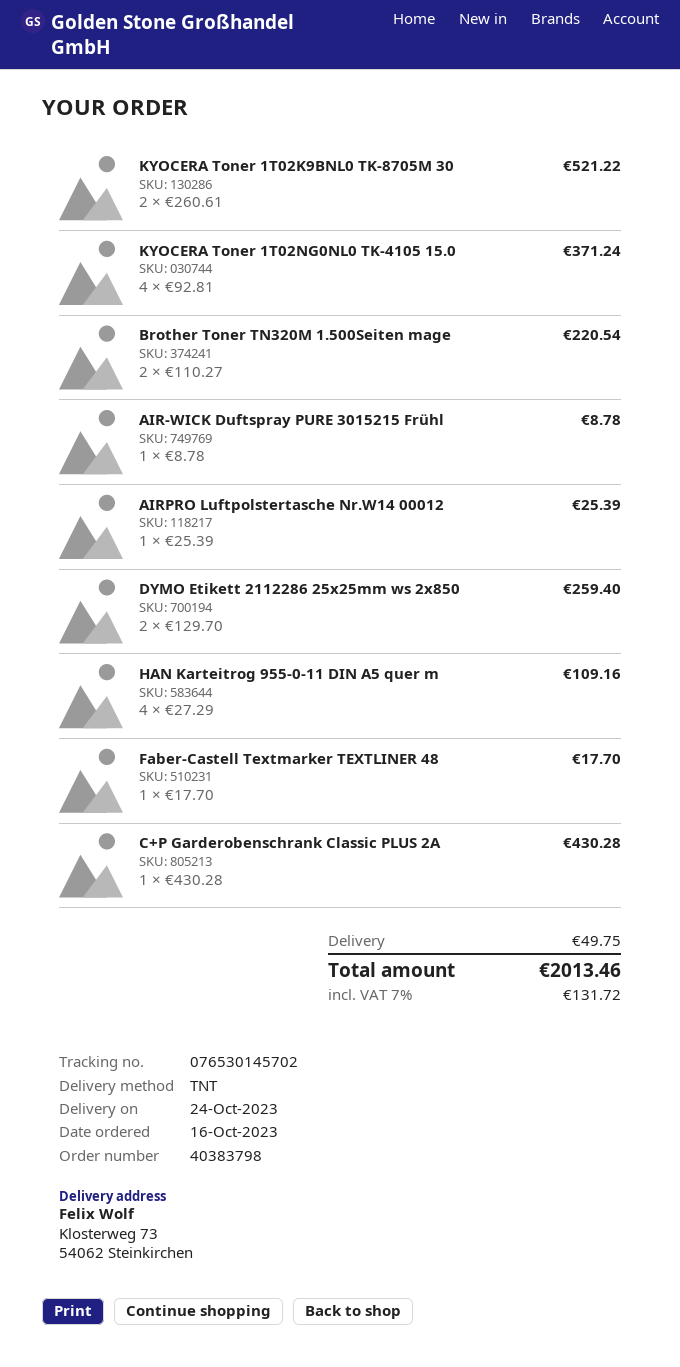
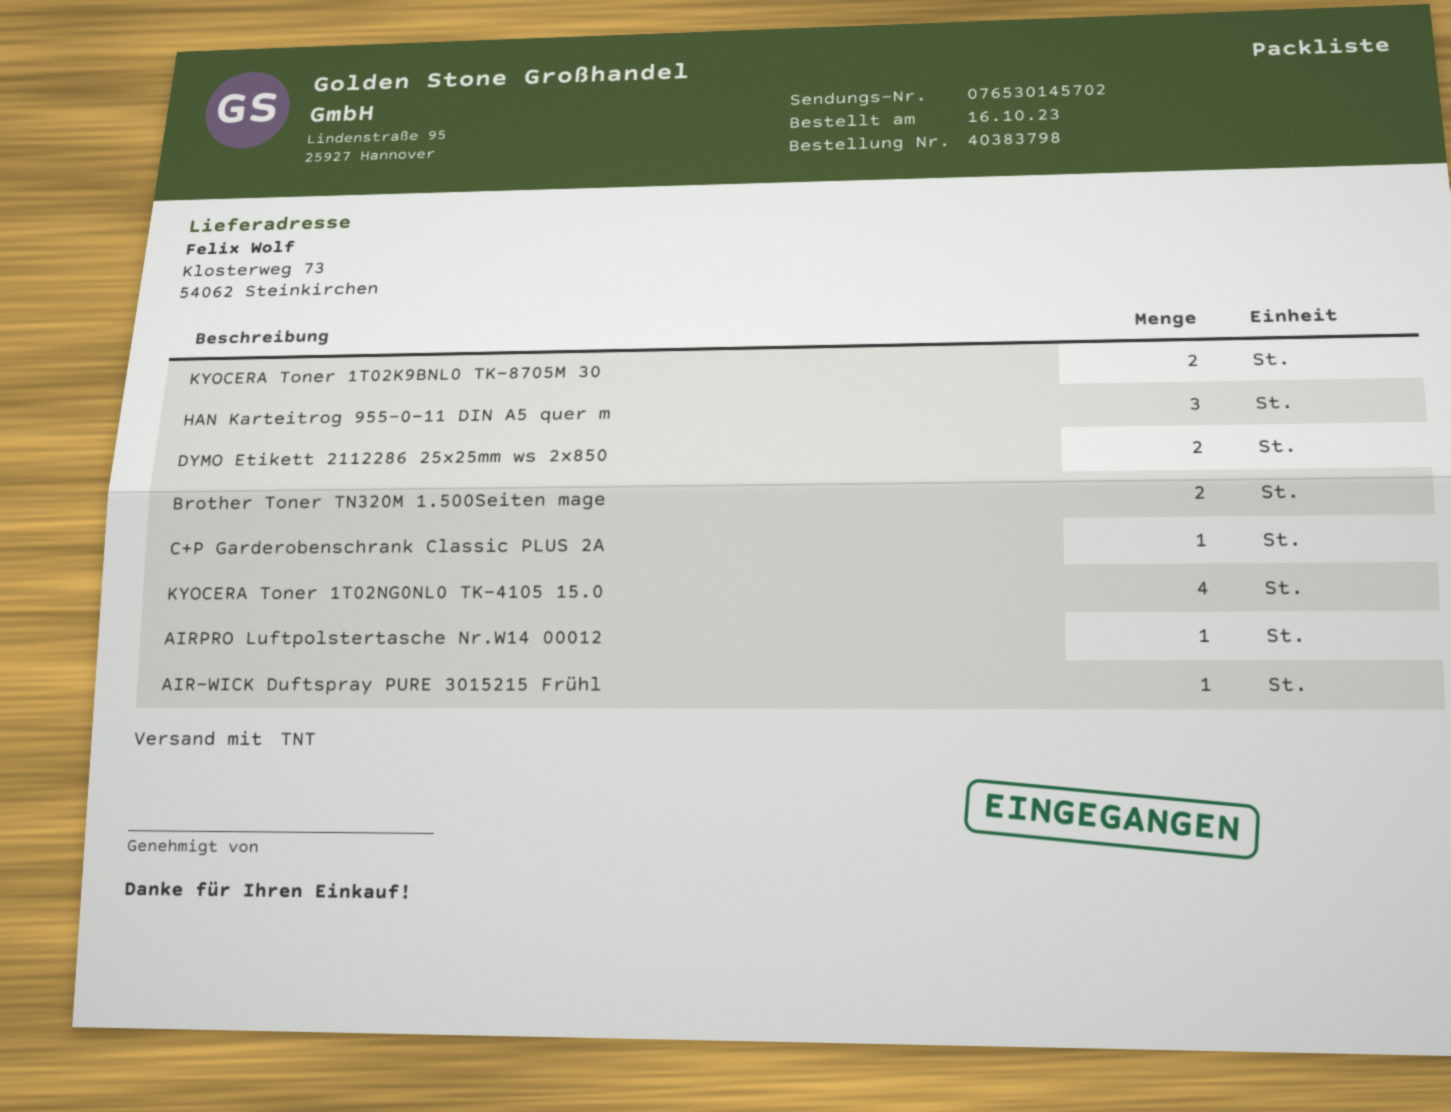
HAN Karteitrog 955-0-11 DIN A5 quer m: 4 -> 3
Faber-Castell Textmarker TEXTLINER 48: 1 -> none

